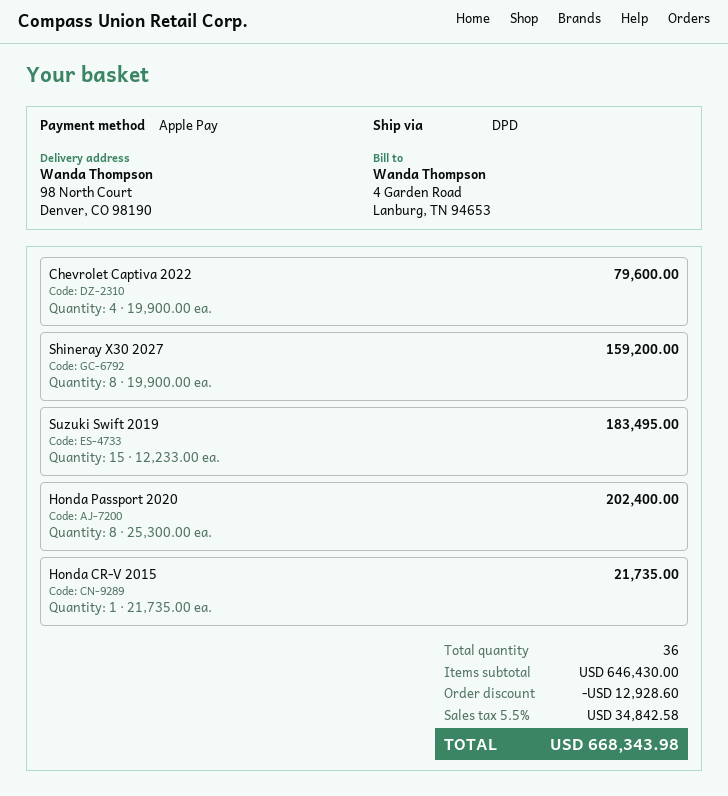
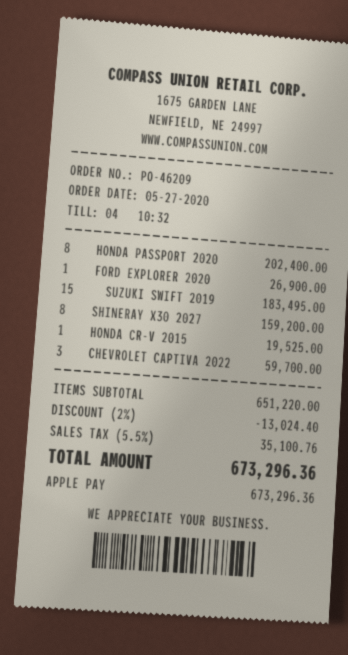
Chevrolet Captiva 2022: 4 for 79600.00 -> 3 for 59700.00
Honda CR-V 2015: 1 for 21735.00 -> 1 for 19525.00
FORD EXPLORER 2020: none -> 1 for 26900.00
subtotal: 646430.00 -> 651220.00
discount: 12928.60 -> 13024.40
tax: 5.5% = 34842.58 -> 5.5% = 35100.76
total: 668343.98 -> 673296.36

